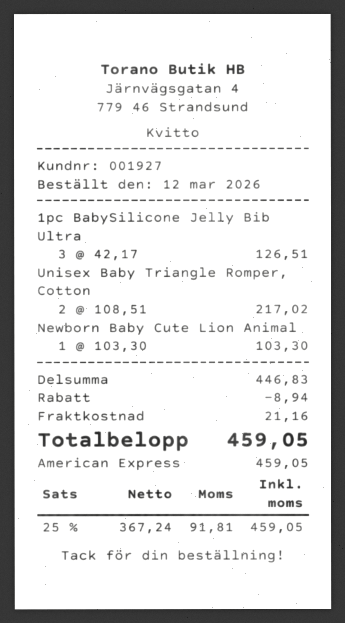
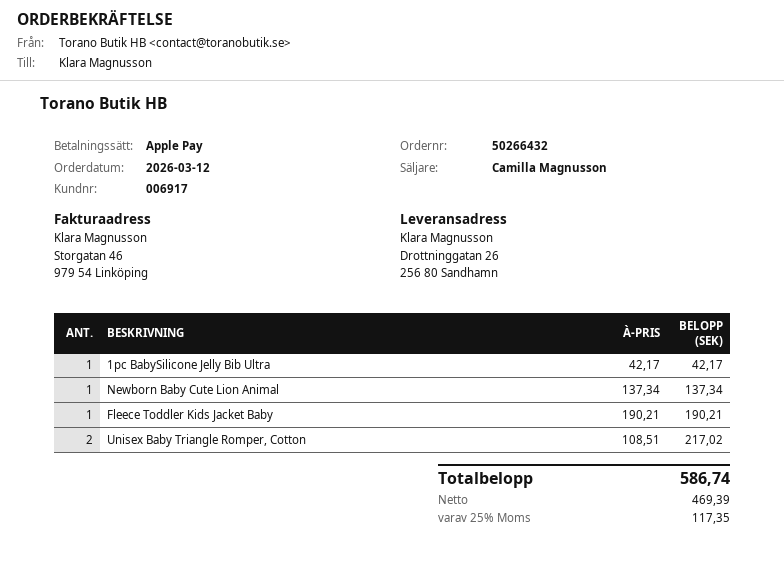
customer number: 001927 -> 006917
payment method: American Express -> Apple Pay
1pc BabySilicone Jelly Bib Ultra: 3 x 42.17 = 126.51 -> 1 x 42.17 = 42.17
Newborn Baby Cute Lion Animal: 1 x 103.30 = 103.30 -> 1 x 137.34 = 137.34
Fleece Toddler Kids Jacket Baby: none -> 1 x 190.21 = 190.21
discount: 8.94 -> none
shipping: 21.16 -> none
net: 367.24 -> 469.39
tax: 25% = 91.81 -> 25% = 117.35
total: 459.05 -> 586.74

